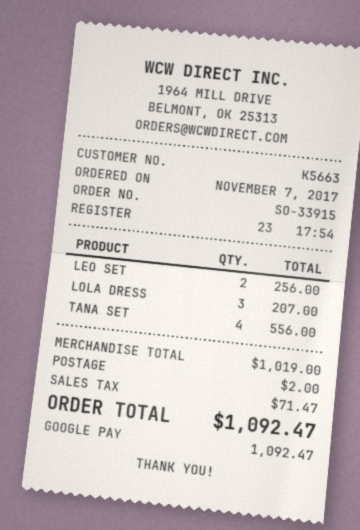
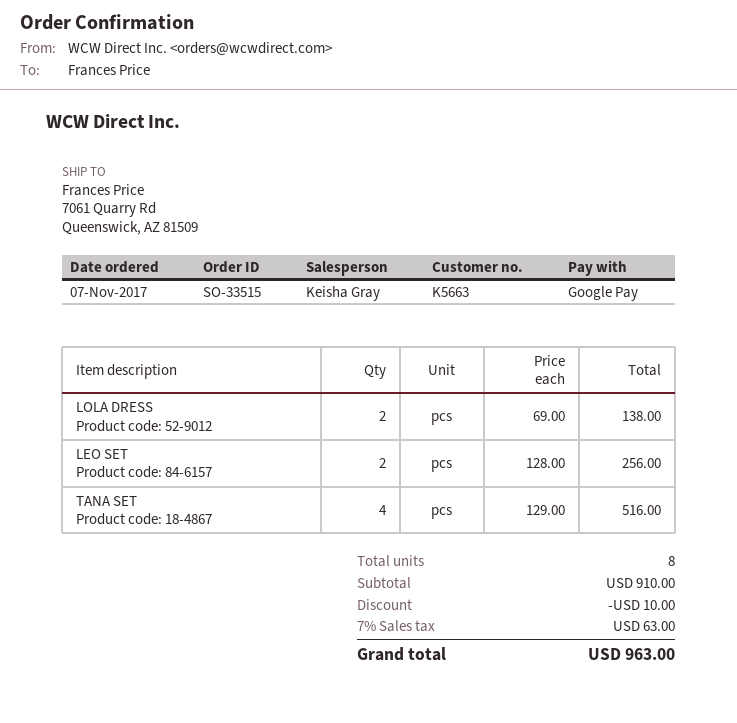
order number: SO-33915 -> SO-33515
LOLA DRESS: 3 for 207.00 -> 2 for 138.00
TANA SET: 4 for 556.00 -> 4 for 516.00
subtotal: 1019.00 -> 910.00
discount: none -> 10.00
shipping: 2.00 -> none
tax: 71.47 -> 63.00
total: 1092.47 -> 963.00

